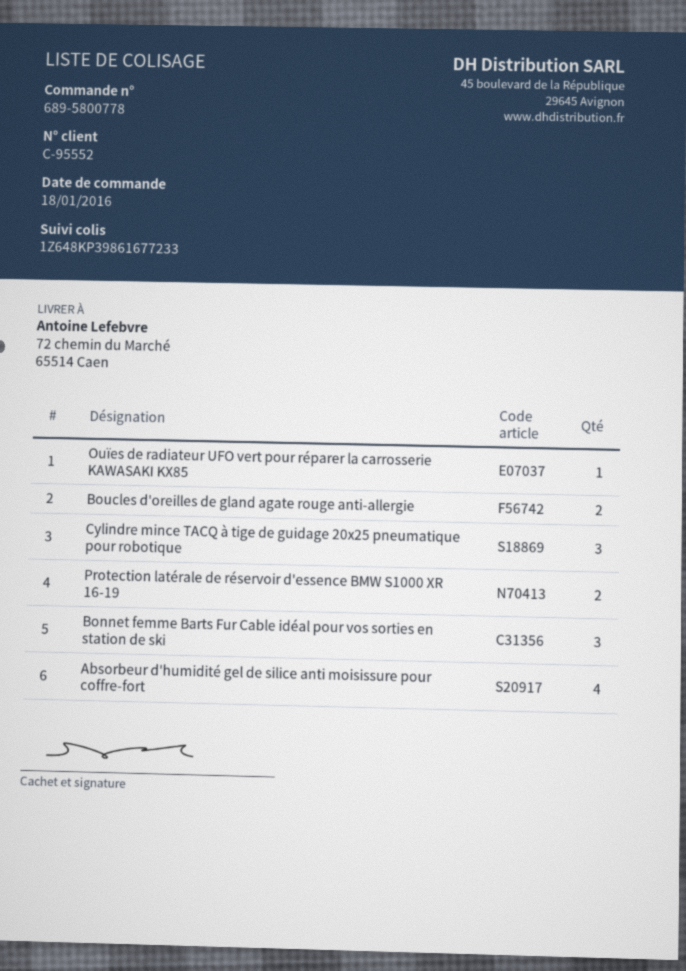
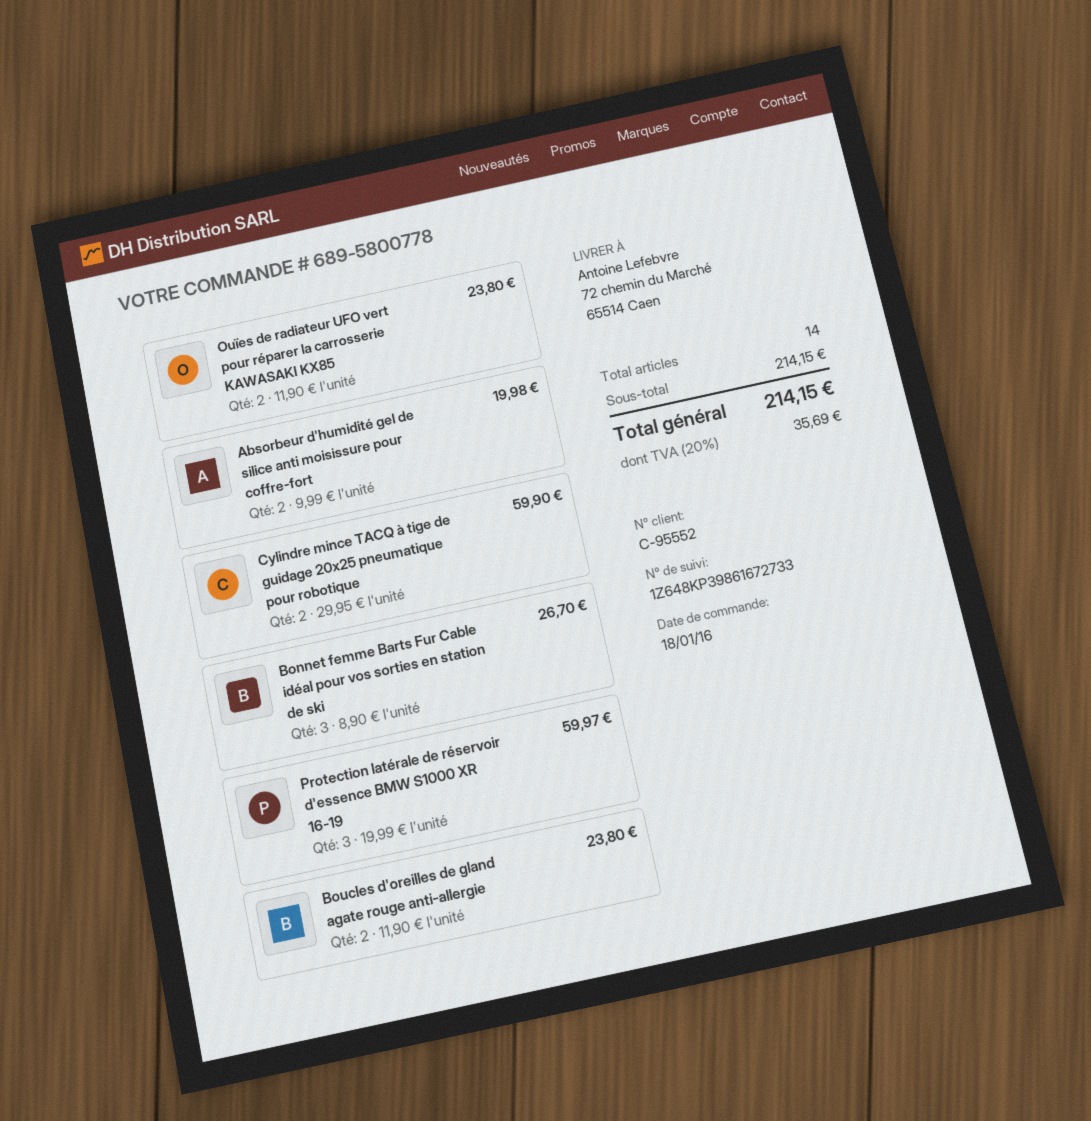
tracking number: 1Z648KP39861677233 -> 1Z648KP39861672733
Ouïes de radiateur UFO vert pour réparer la carrosserie KAWASAKI KX85: 1 -> 2
Cylindre mince TACQ à tige de guidage 20x25 pneumatique pour robotique: 3 -> 2
Protection latérale de réservoir d'essence BMW S1000 XR 16-19: 2 -> 3
Absorbeur d'humidité gel de silice anti moisissure pour coffre-fort: 4 -> 2

